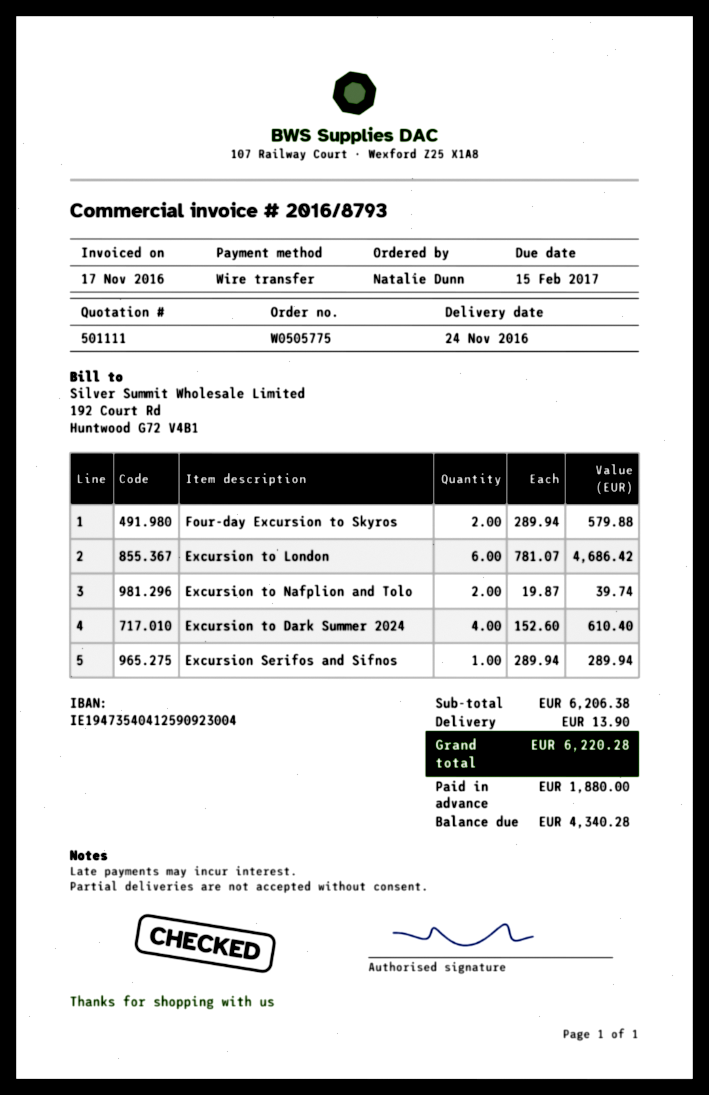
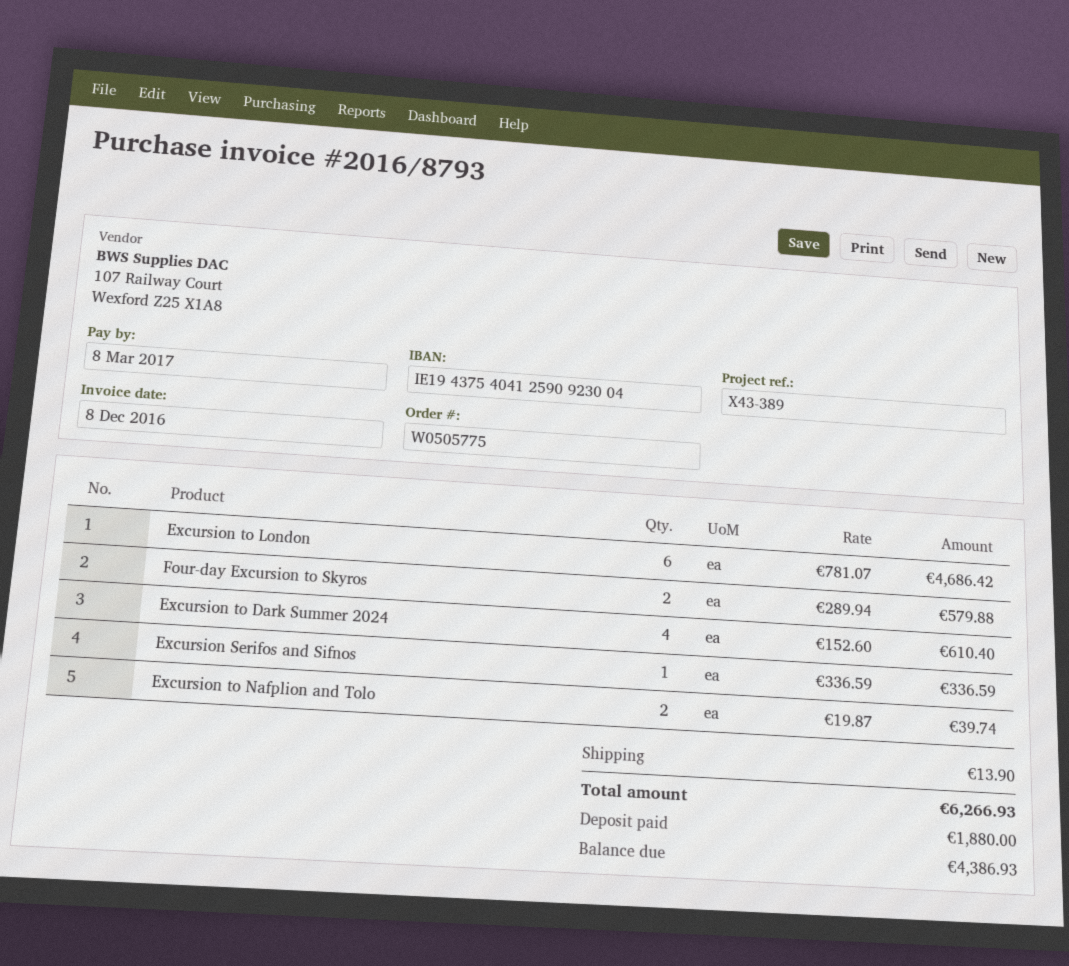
invoice date: 2016-11-17 -> 2016-12-08
due date: 2017-02-15 -> 2017-03-08
bank account: IE19473540412590923004 -> IE19437540412590923004
Excursion Serifos and Sifnos: 1 x 289.94 = 289.94 -> 1 x 336.59 = 336.59
total: 6220.28 -> 6266.93
balance: 4340.28 -> 4386.93

